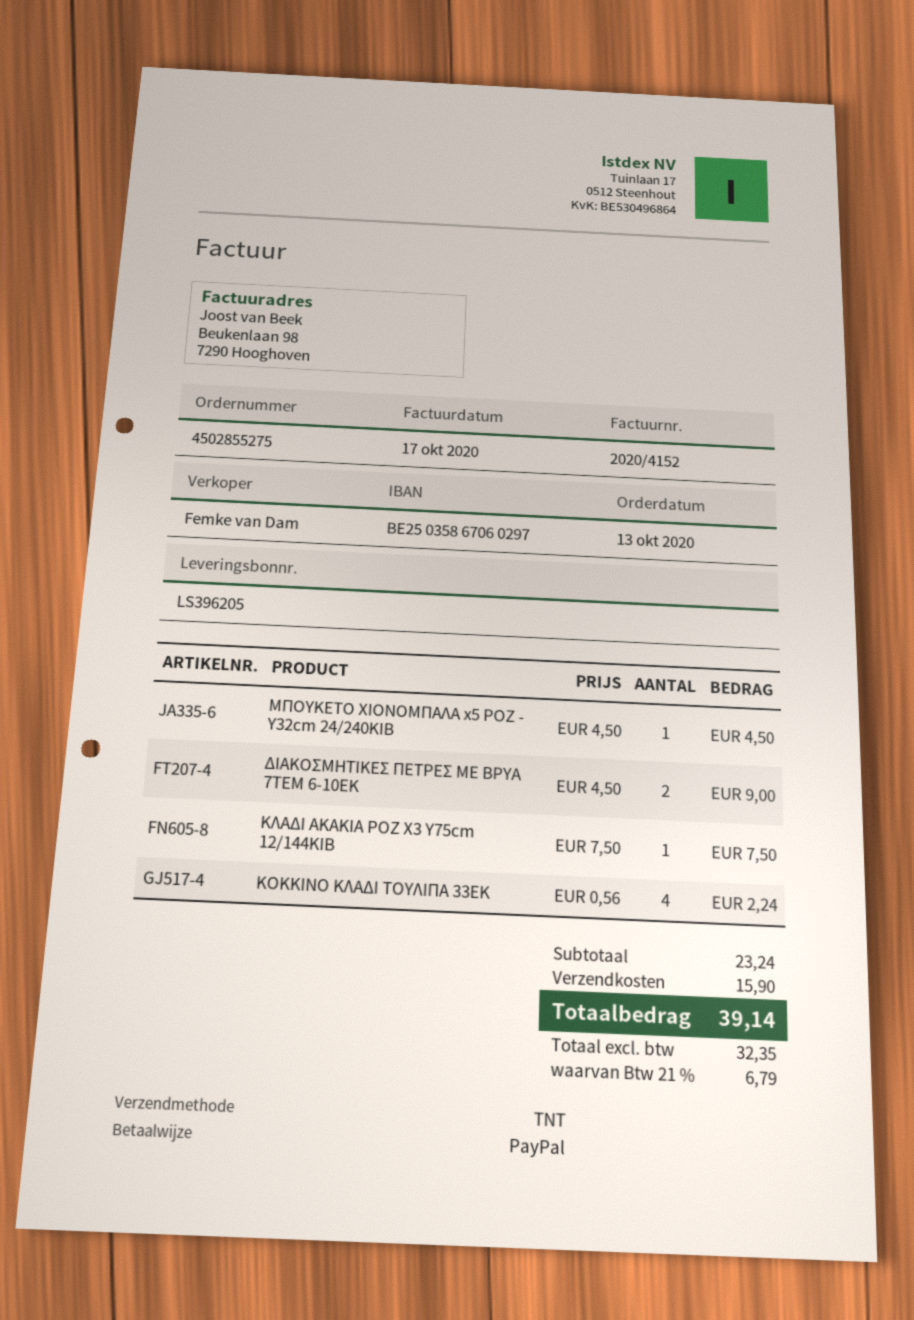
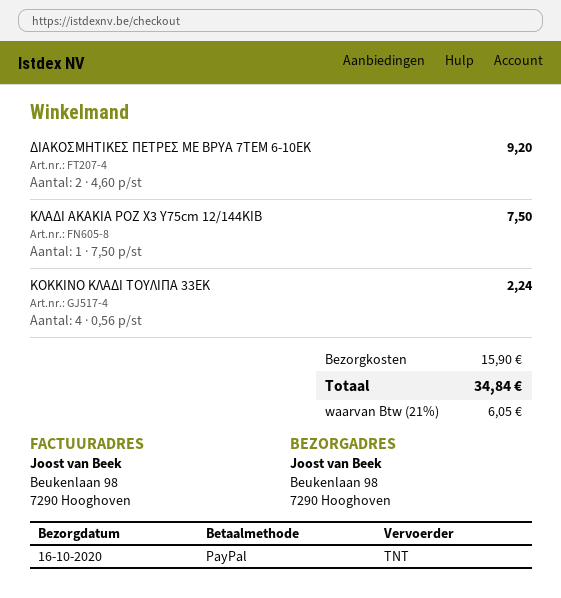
ΜΠΟΥΚΕΤΟ ΧΙΟΝΟΜΠΑΛΑ x5 ΡΟΖ - Υ32cm 24/240ΚΙΒ: 1 x 4.50 = 4.50 -> none
ΔΙΑΚΟΣΜΗΤΙΚΕΣ ΠΕΤΡΕΣ ΜΕ ΒΡΥΑ 7ΤΕΜ 6-10ΕΚ: 2 x 4.50 = 9.00 -> 2 x 4.60 = 9.20
tax: 21% = 6.79 -> 21% = 6.05
total: 39.14 -> 34.84

